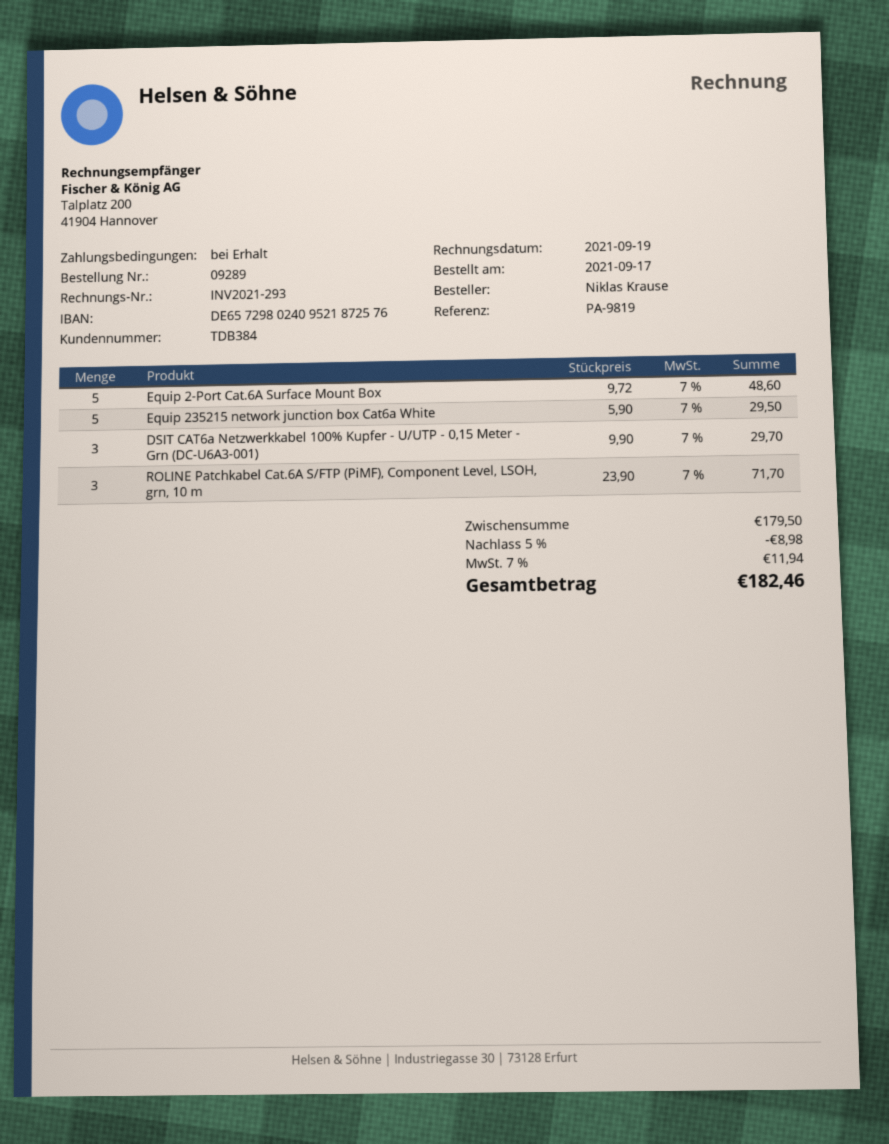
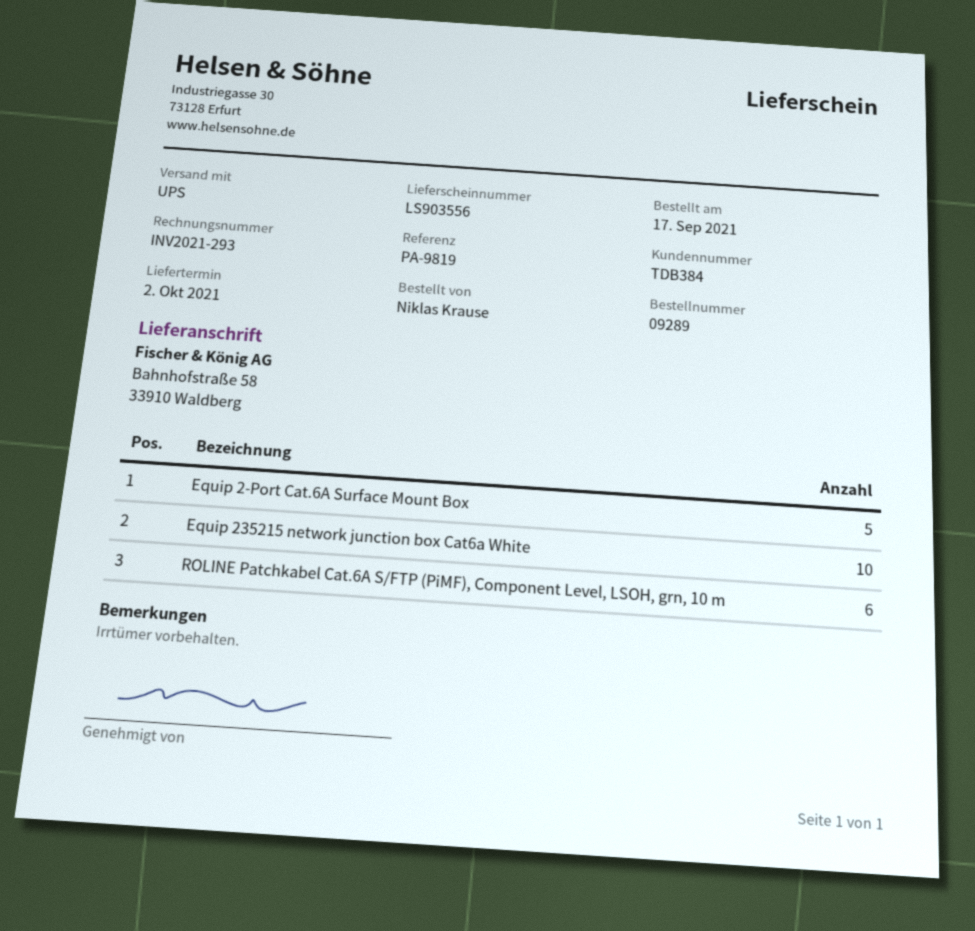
Equip 235215 network junction box Cat6a White: 5 -> 10
DSIT CAT6a Netzwerkkabel 100% Kupfer - U/UTP - 0,15 Meter - Grn (DC-U6A3-001): 3 -> none
ROLINE Patchkabel Cat.6A S/FTP (PiMF), Component Level, LSOH, grn, 10 m: 3 -> 6

